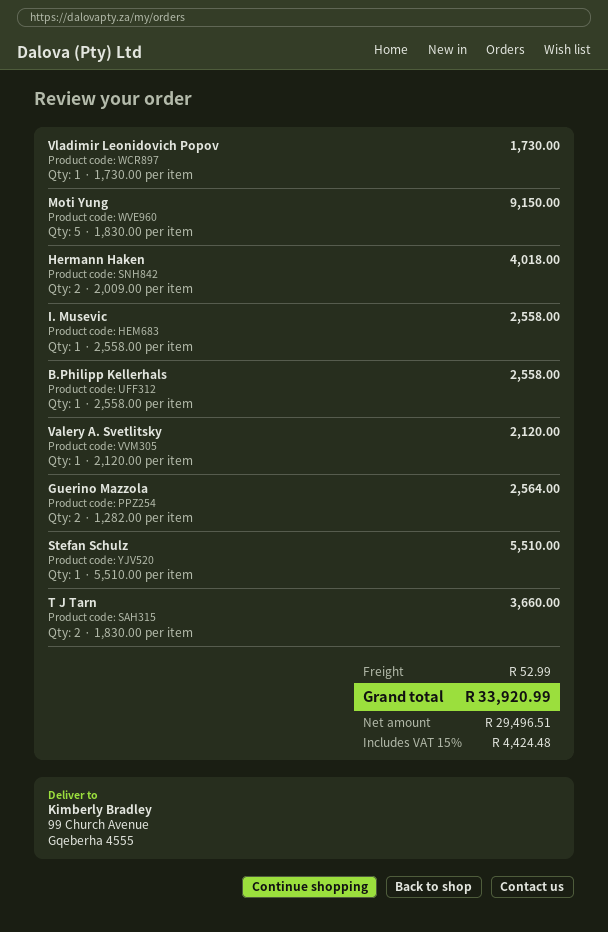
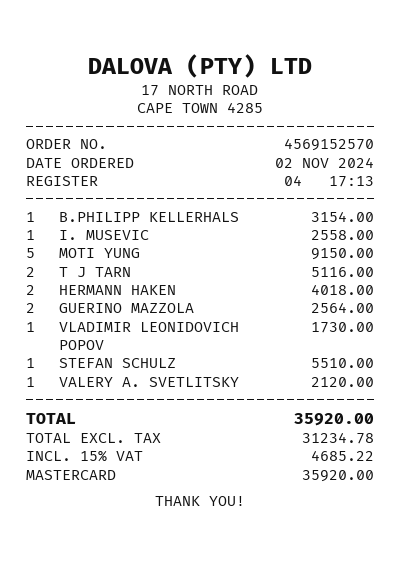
B.Philipp Kellerhals: 1 for 2558.00 -> 1 for 3154.00
T J Tarn: 2 for 3660.00 -> 2 for 5116.00
shipping: 52.99 -> none
net: 29496.51 -> 31234.78
tax: 15% = 4424.48 -> 15% = 4685.22
total: 33920.99 -> 35920.00

